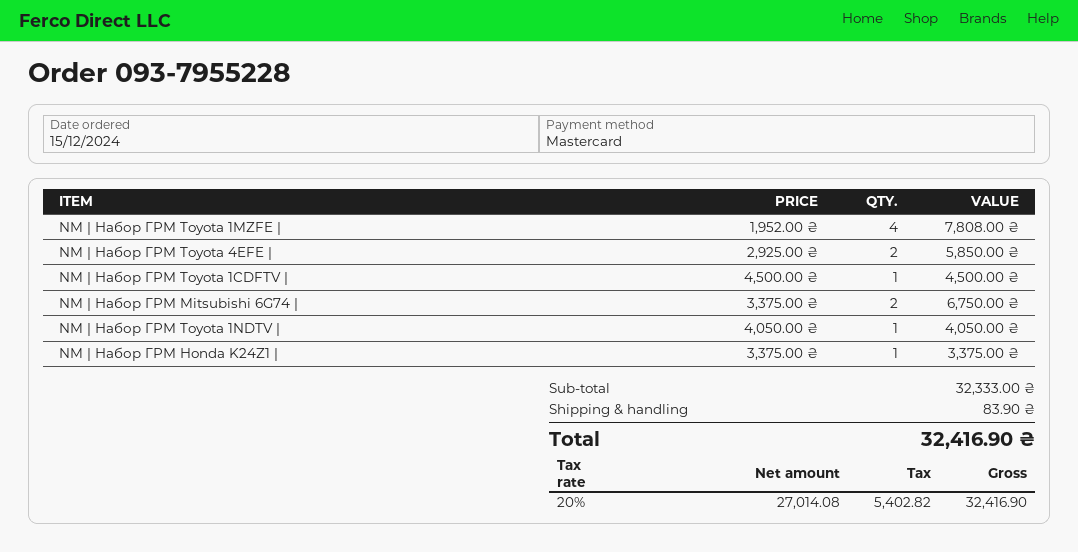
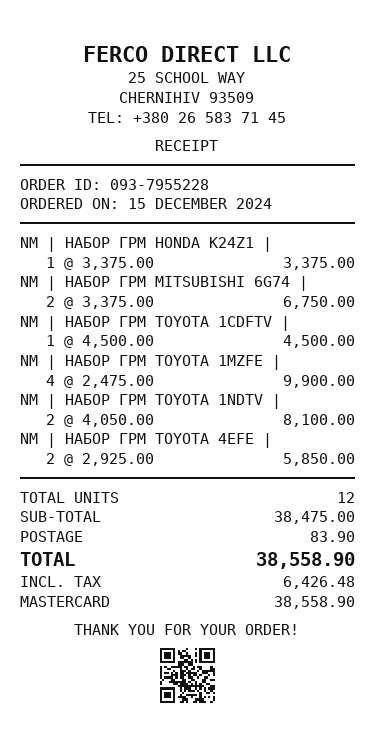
NM | Набор ГРМ Toyota 1MZFE |: 4 x 1952.00 = 7808.00 -> 4 x 2475.00 = 9900.00
NM | Набор ГРМ Toyota 1NDTV |: 1 x 4050.00 = 4050.00 -> 2 x 4050.00 = 8100.00
subtotal: 32333.00 -> 38475.00
tax: 5402.82 -> 6426.48
total: 32416.90 -> 38558.90

